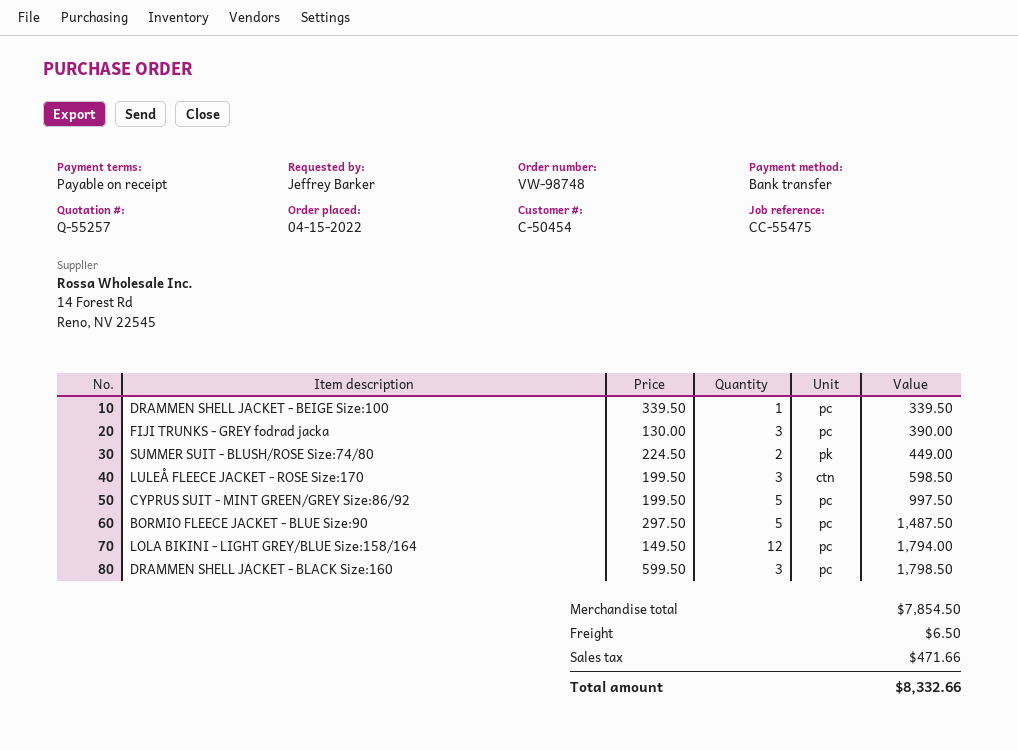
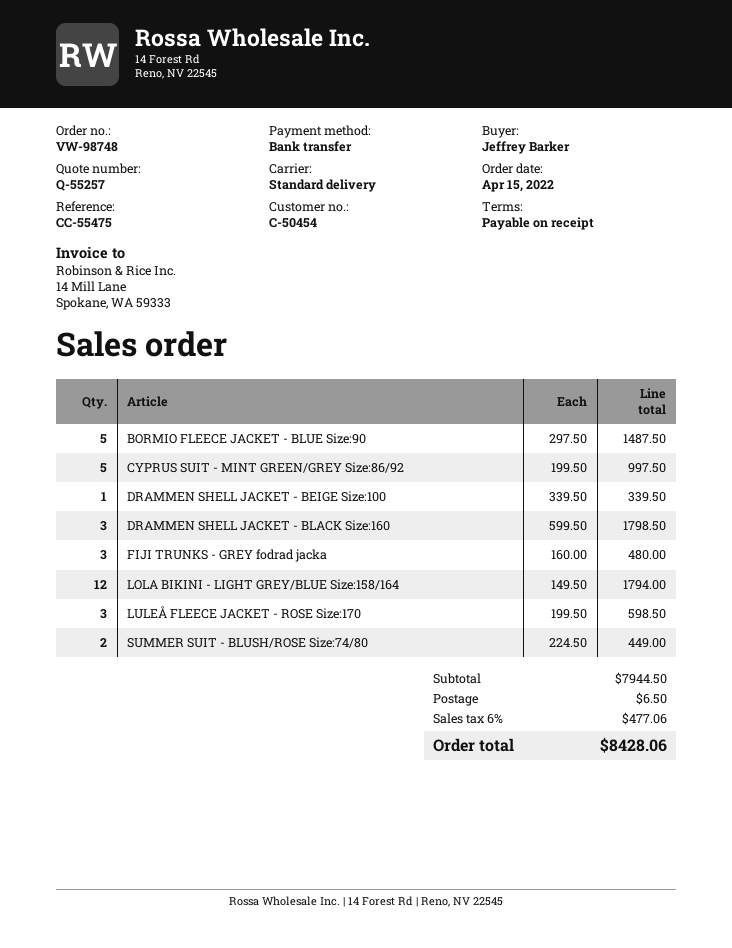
FIJI TRUNKS - GREY fodrad jacka: 3 x 130.00 = 390.00 -> 3 x 160.00 = 480.00
subtotal: 7854.50 -> 7944.50
tax: 471.66 -> 477.06
total: 8332.66 -> 8428.06

